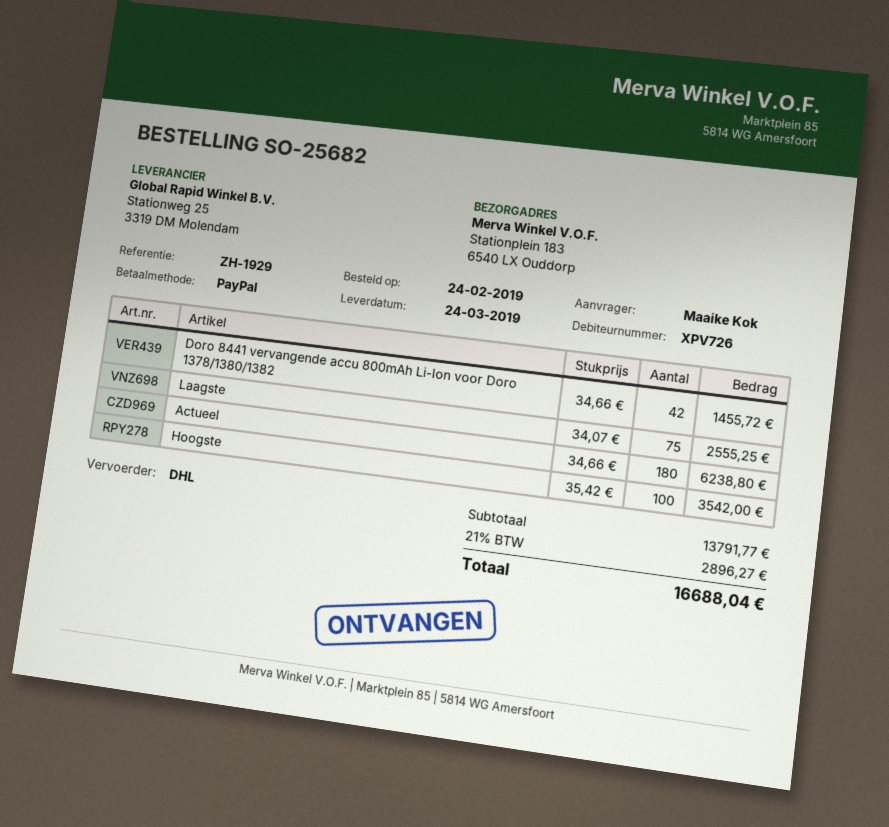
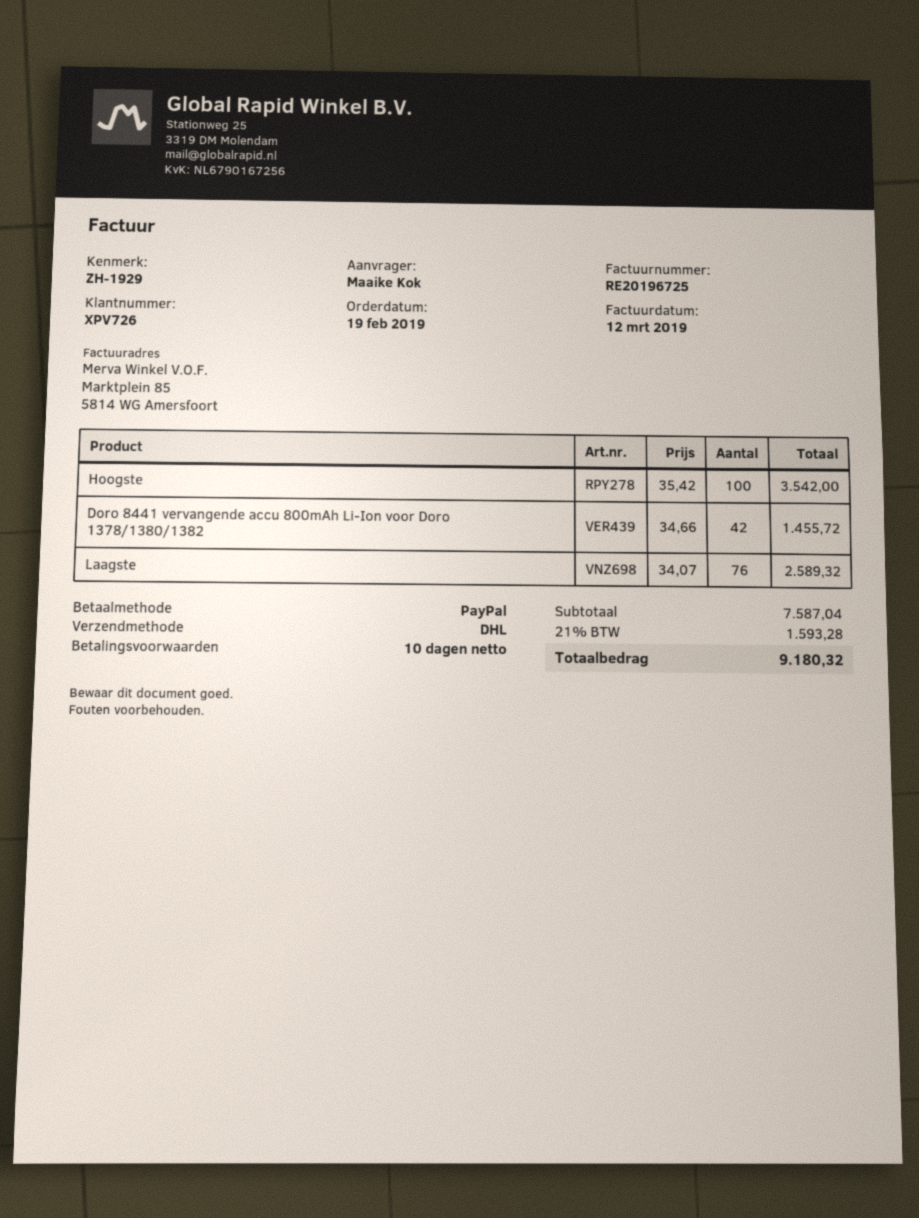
order date: 2019-02-24 -> 2019-02-19
Laagste: 75 x 34.07 = 2555.25 -> 76 x 34.07 = 2589.32
Actueel: 180 x 34.66 = 6238.80 -> none
subtotal: 13791.77 -> 7587.04
tax: 21% = 2896.27 -> 21% = 1593.28
total: 16688.04 -> 9180.32

